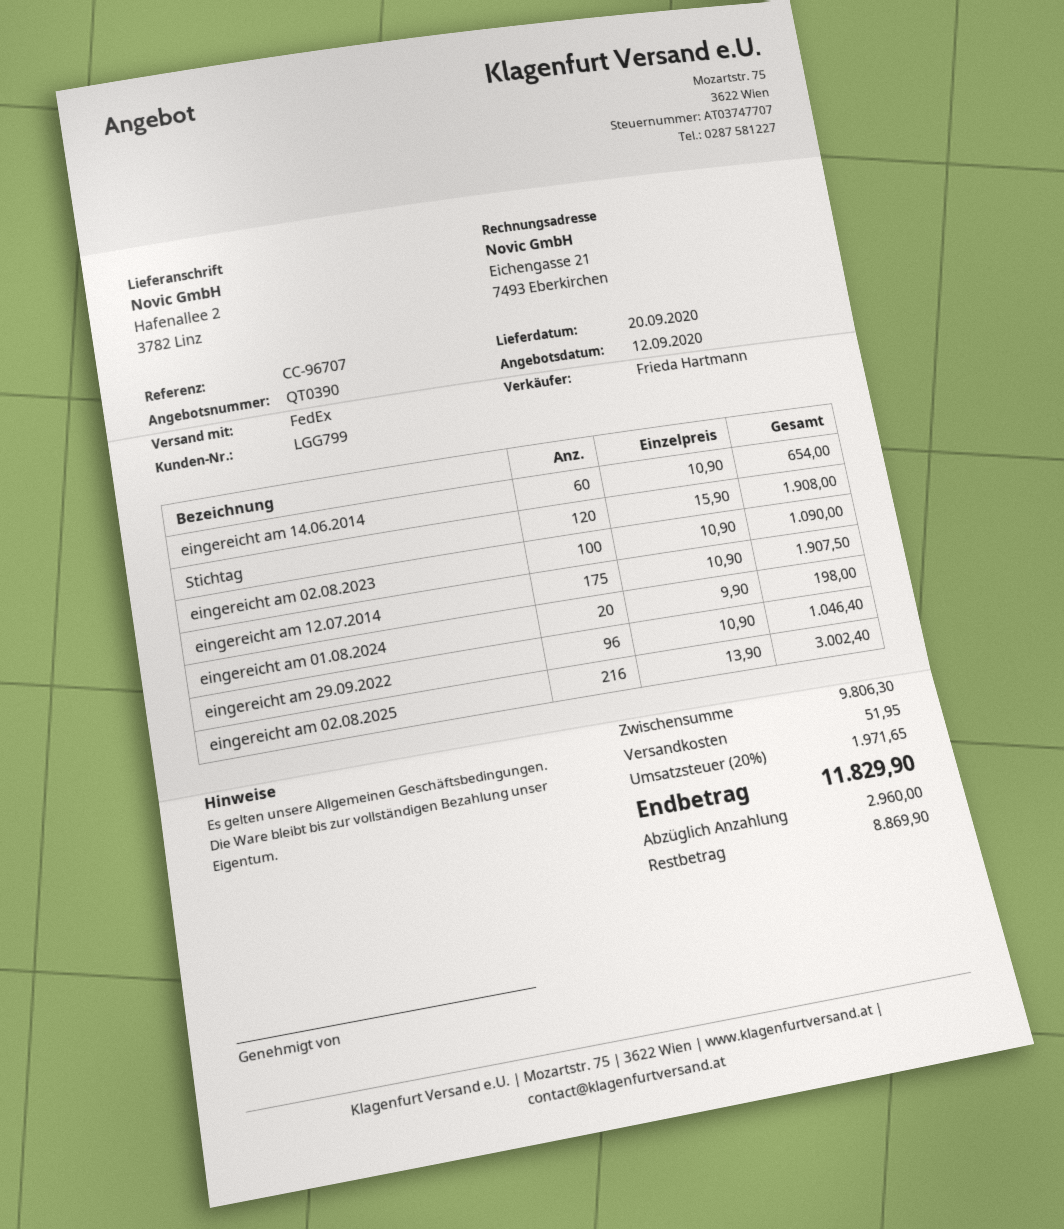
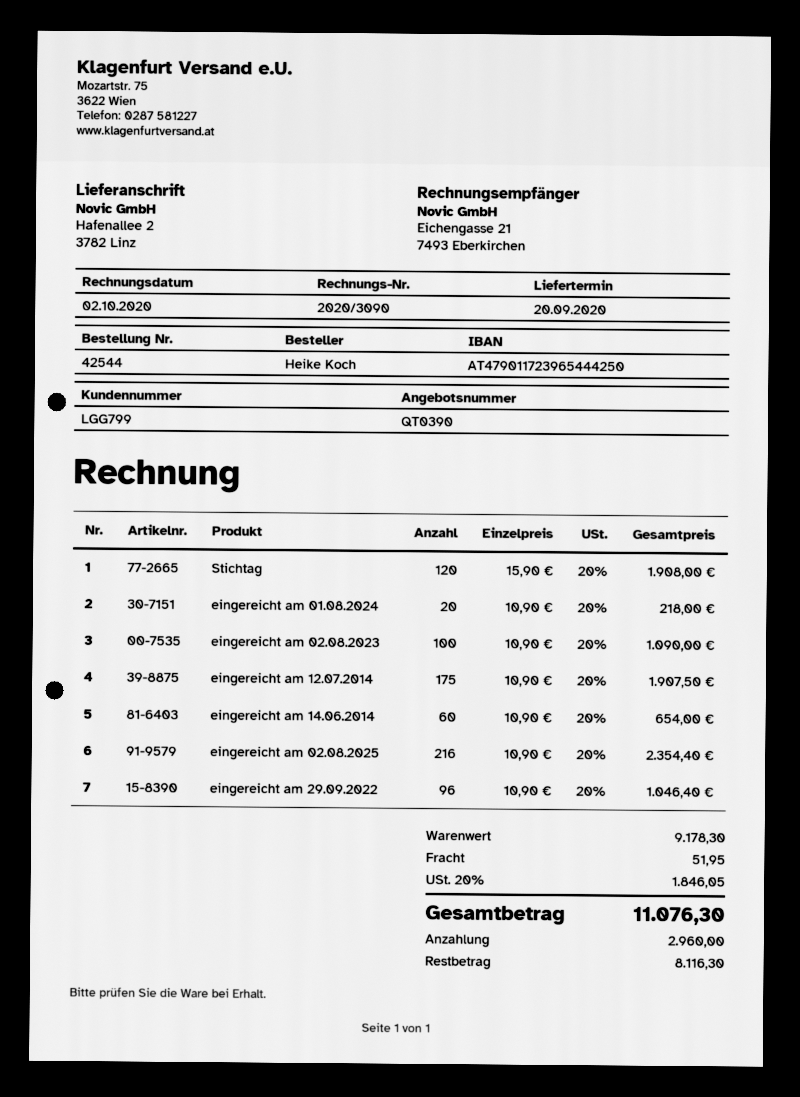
eingereicht am 01.08.2024: 20 x 9.90 = 198.00 -> 20 x 10.90 = 218.00
eingereicht am 02.08.2025: 216 x 13.90 = 3002.40 -> 216 x 10.90 = 2354.40
subtotal: 9806.30 -> 9178.30
tax: 20% = 1971.65 -> 20% = 1846.05
total: 11829.90 -> 11076.30
balance: 8869.90 -> 8116.30

